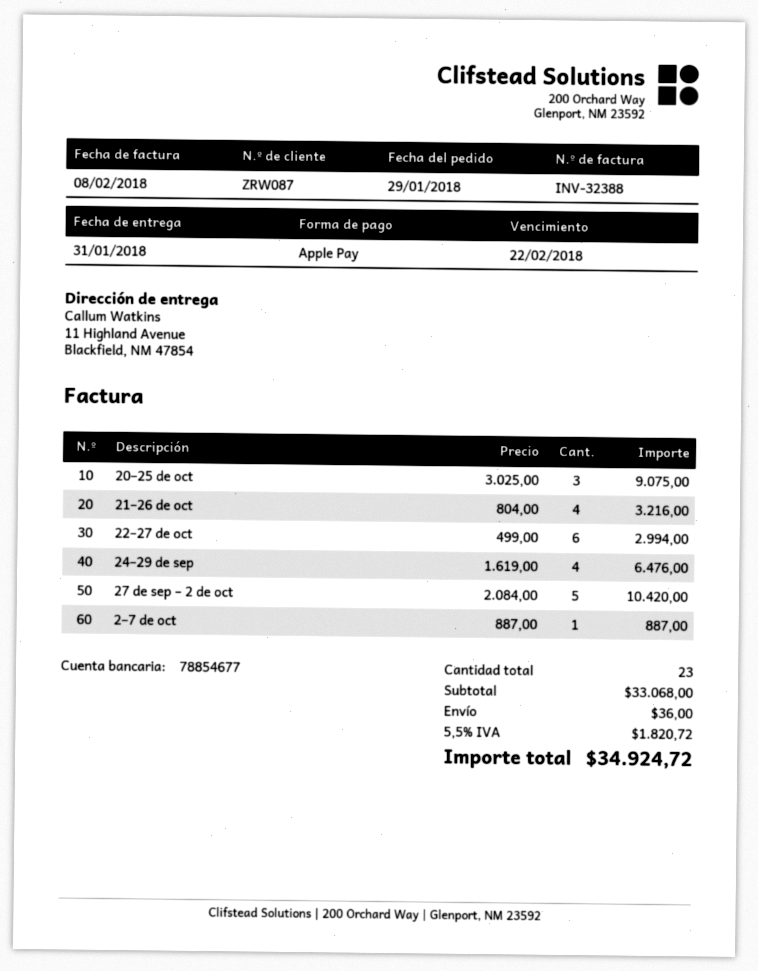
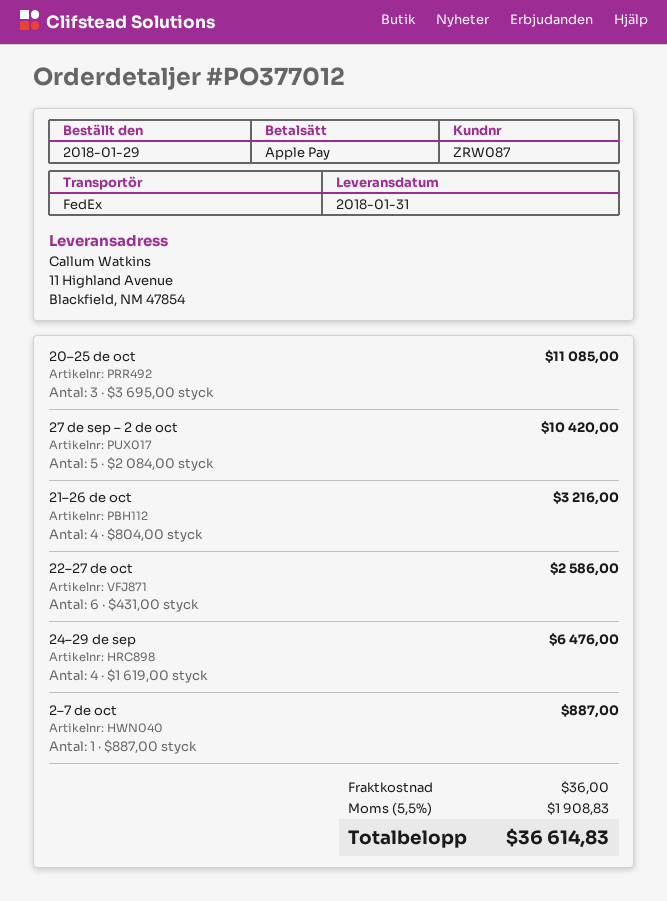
20–25 de oct: 3 x 3025.00 = 9075.00 -> 3 x 3695.00 = 11085.00
22–27 de oct: 6 x 499.00 = 2994.00 -> 6 x 431.00 = 2586.00
tax: 5.5% = 1820.72 -> 5.5% = 1908.83
total: 34924.72 -> 36614.83

